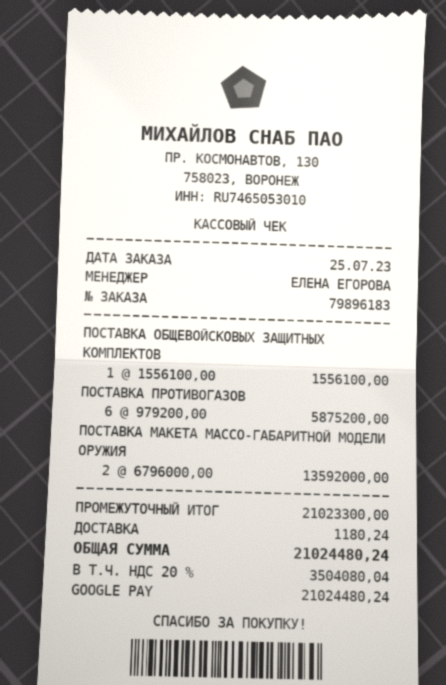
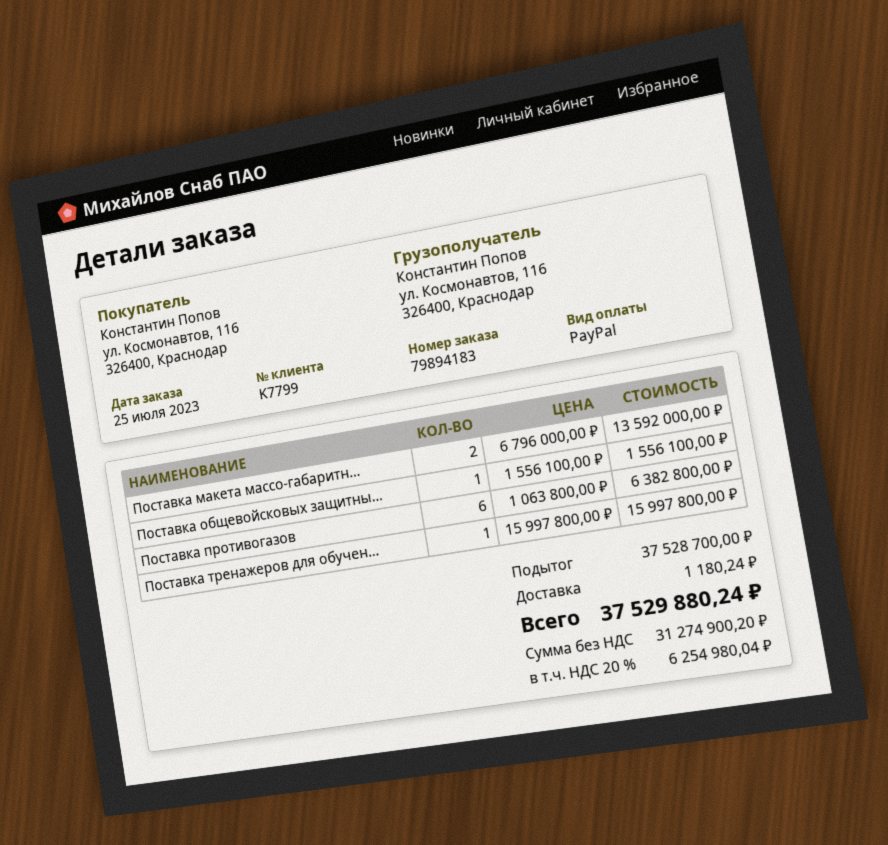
order number: 79896183 -> 79894183
payment method: Google Pay -> PayPal
ПОСТАВКА ПРОТИВОГАЗОВ: 6 x 979200.00 = 5875200.00 -> 6 x 1063800.00 = 6382800.00
Поставка тренажеров для обучен...: none -> 1 x 15997800.00 = 15997800.00
subtotal: 21023300.00 -> 37528700.00
tax: 20% = 3504080.04 -> 20% = 6254980.04
total: 21024480.24 -> 37529880.24

